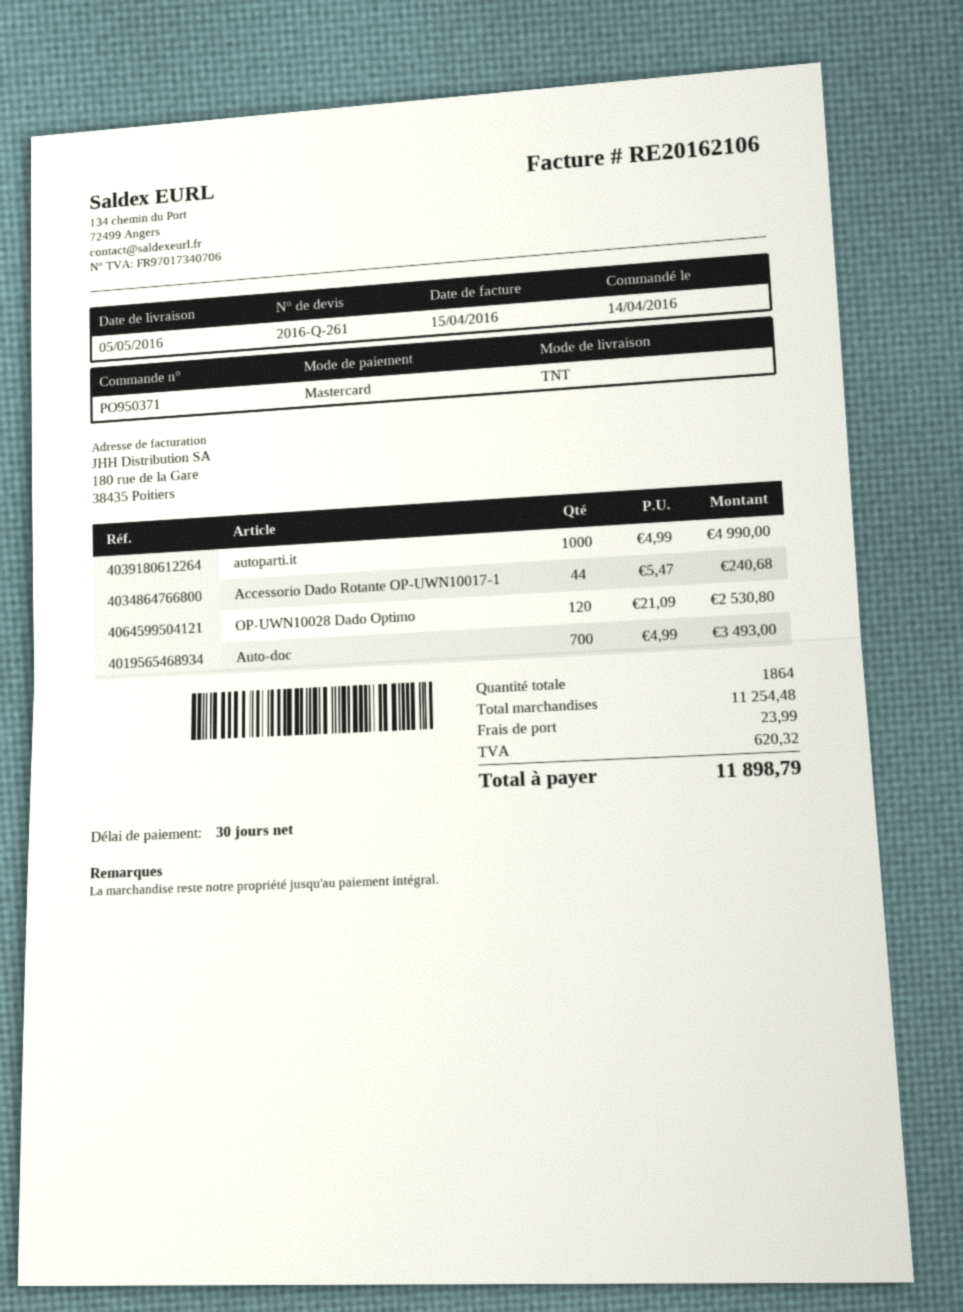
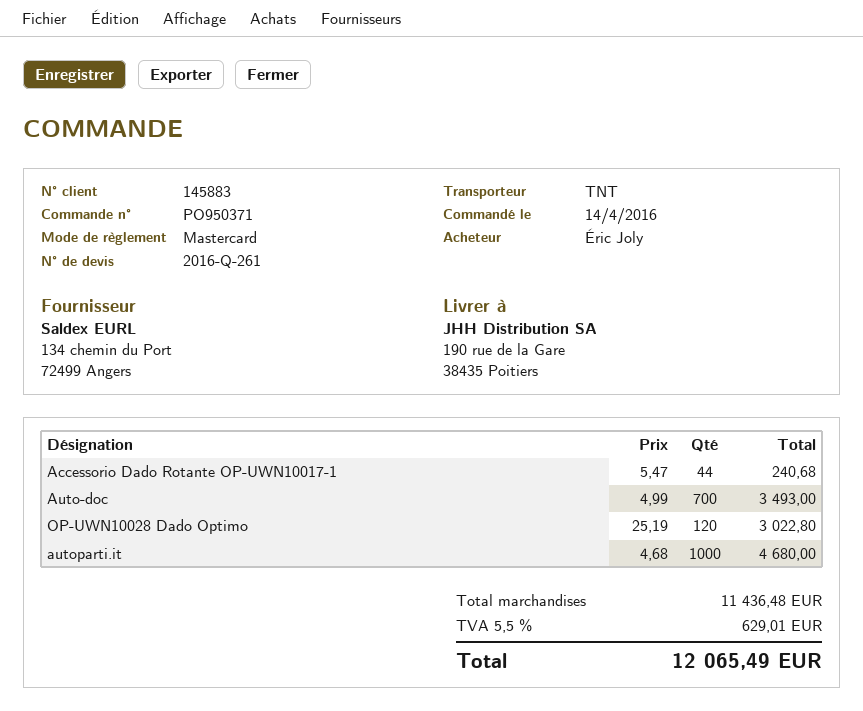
autoparti.it: 1000 x 4.99 = 4990.00 -> 1000 x 4.68 = 4680.00
OP-UWN10028 Dado Optimo: 120 x 21.09 = 2530.80 -> 120 x 25.19 = 3022.80
subtotal: 11254.48 -> 11436.48
shipping: 23.99 -> none
tax: 620.32 -> 629.01
total: 11898.79 -> 12065.49

